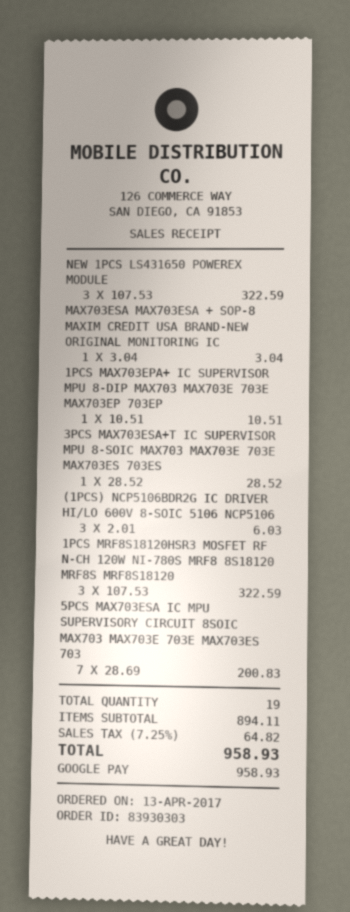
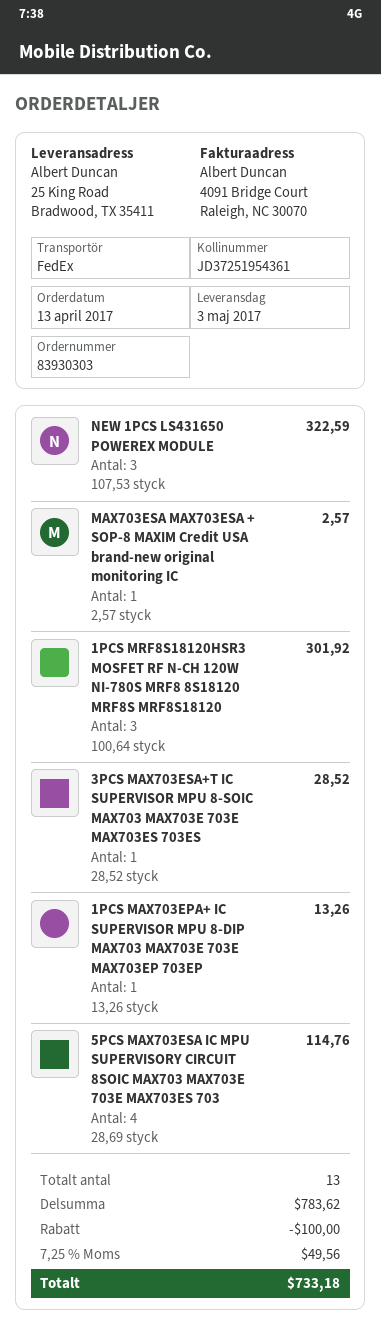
MAX703ESA MAX703ESA + SOP-8 MAXIM CREDIT USA BRAND-NEW ORIGINAL MONITORING IC: 1 x 3.04 = 3.04 -> 1 x 2.57 = 2.57
1PCS MAX703EPA+ IC SUPERVISOR MPU 8-DIP MAX703 MAX703E 703E MAX703EP 703EP: 1 x 10.51 = 10.51 -> 1 x 13.26 = 13.26
(1PCS) NCP5106BDR2G IC DRIVER HI/LO 600V 8-SOIC 5106 NCP5106: 3 x 2.01 = 6.03 -> none
1PCS MRF8S18120HSR3 MOSFET RF N-CH 120W NI-780S MRF8 8S18120 MRF8S MRF8S18120: 3 x 107.53 = 322.59 -> 3 x 100.64 = 301.92
5PCS MAX703ESA IC MPU SUPERVISORY CIRCUIT 8SOIC MAX703 MAX703E 703E MAX703ES 703: 7 x 28.69 = 200.83 -> 4 x 28.69 = 114.76
total quantity: 19 -> 13
subtotal: 894.11 -> 783.62
discount: none -> 100.00
tax: 7.25% = 64.82 -> 7.25% = 49.56
total: 958.93 -> 733.18

